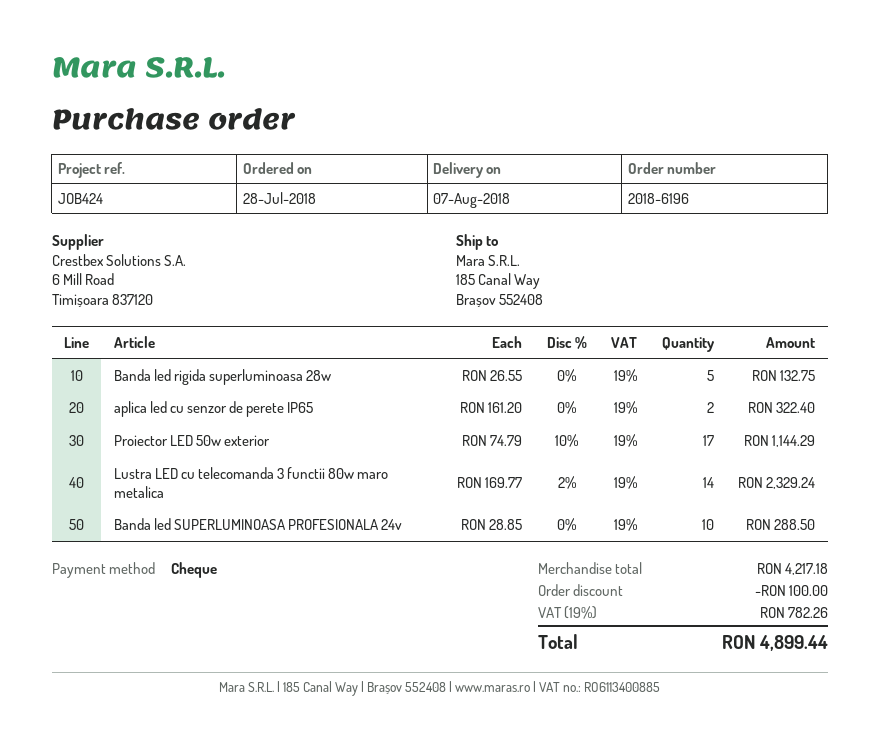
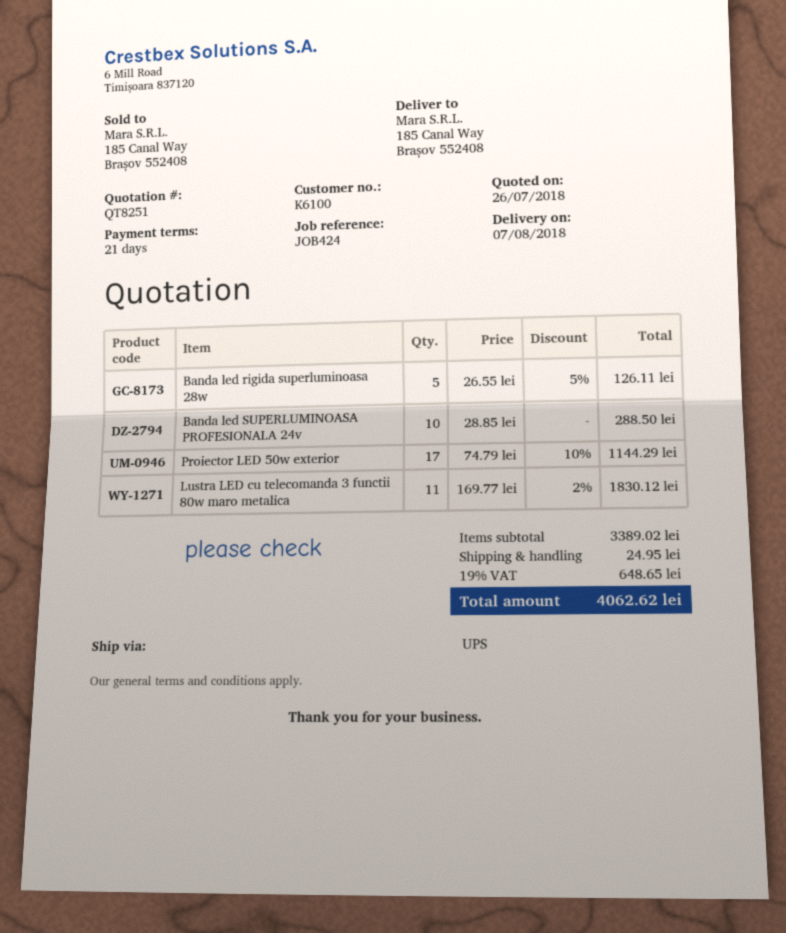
Banda led rigida superluminoasa 28w: 5 x 26.55 = 132.75 -> 5 x 26.55 - 5% = 126.11
aplica led cu senzor de perete IP65: 2 x 161.20 = 322.40 -> none
Lustra LED cu telecomanda 3 functii 80w maro metalica: 14 x 169.77 - 2% = 2329.24 -> 11 x 169.77 - 2% = 1830.12
subtotal: 4217.18 -> 3389.02
discount: 100.00 -> none
shipping: none -> 24.95
tax: 19% = 782.26 -> 19% = 648.65
total: 4899.44 -> 4062.62

